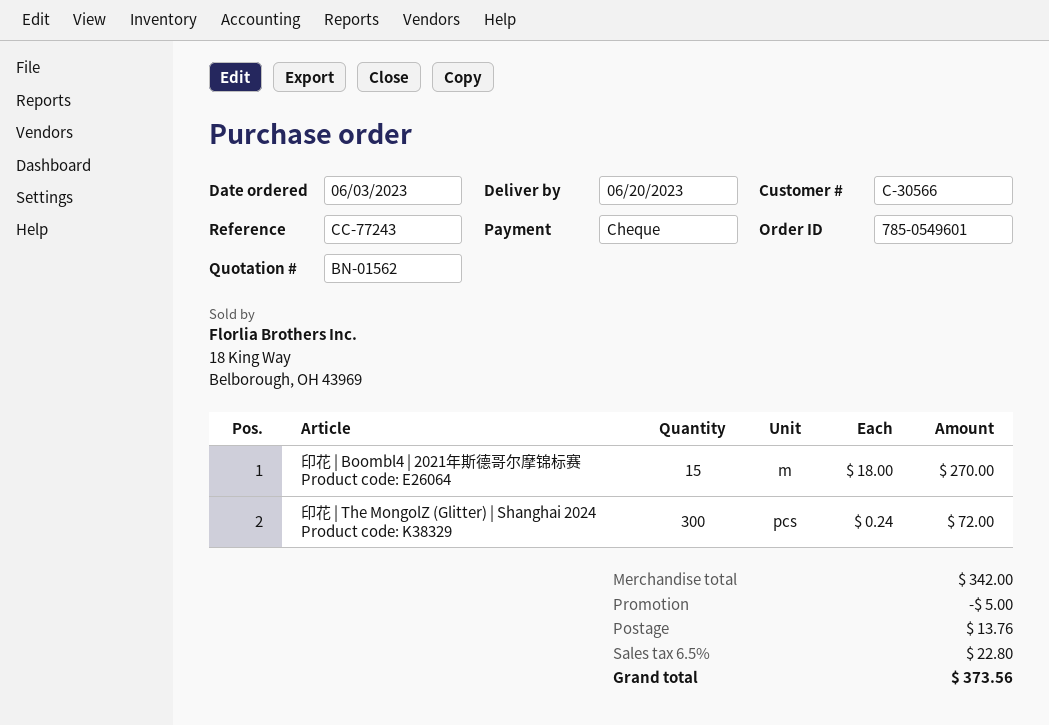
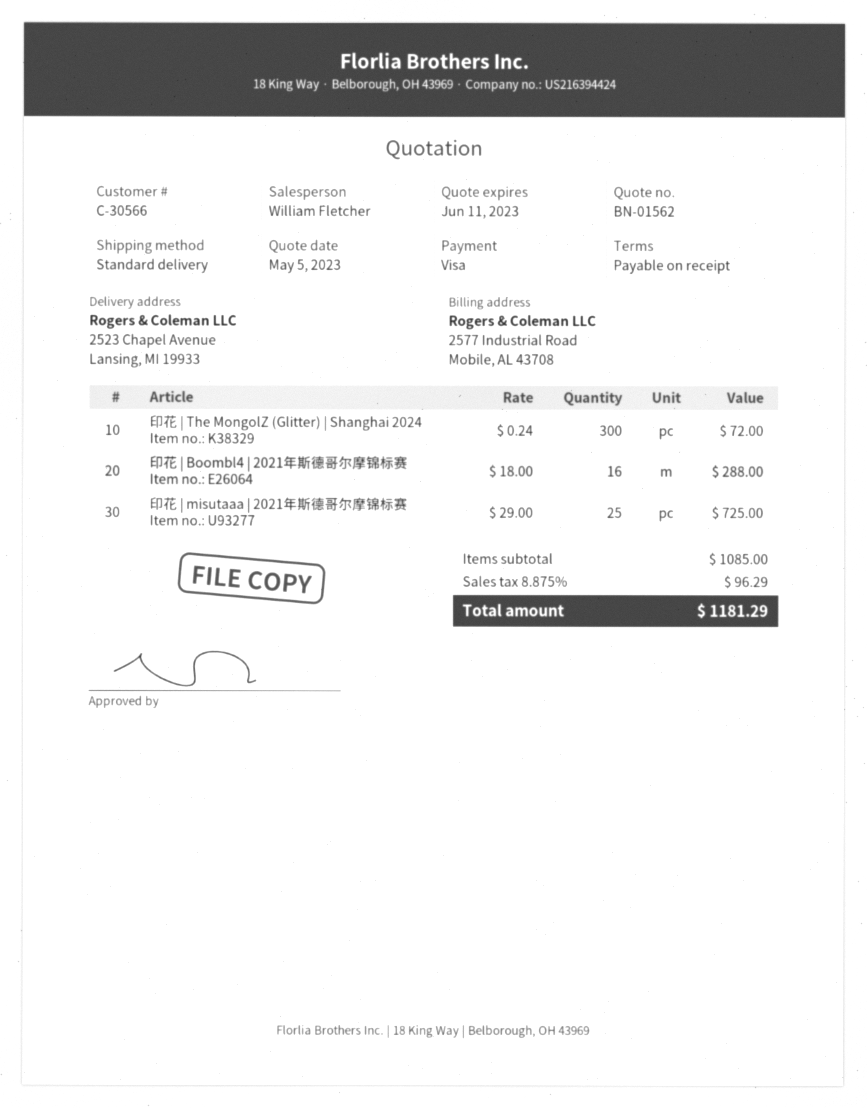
payment method: cheque -> Visa
印花 | Boombl4 | 2021年斯德哥尔摩锦标赛: 15 x 18.00 = 270.00 -> 16 x 18.00 = 288.00
印花 | misutaaa | 2021年斯德哥尔摩锦标赛: none -> 25 x 29.00 = 725.00
subtotal: 342.00 -> 1085.00
discount: 5.00 -> none
shipping: 13.76 -> none
tax: 6.5% = 22.80 -> 8.875% = 96.29
total: 373.56 -> 1181.29

